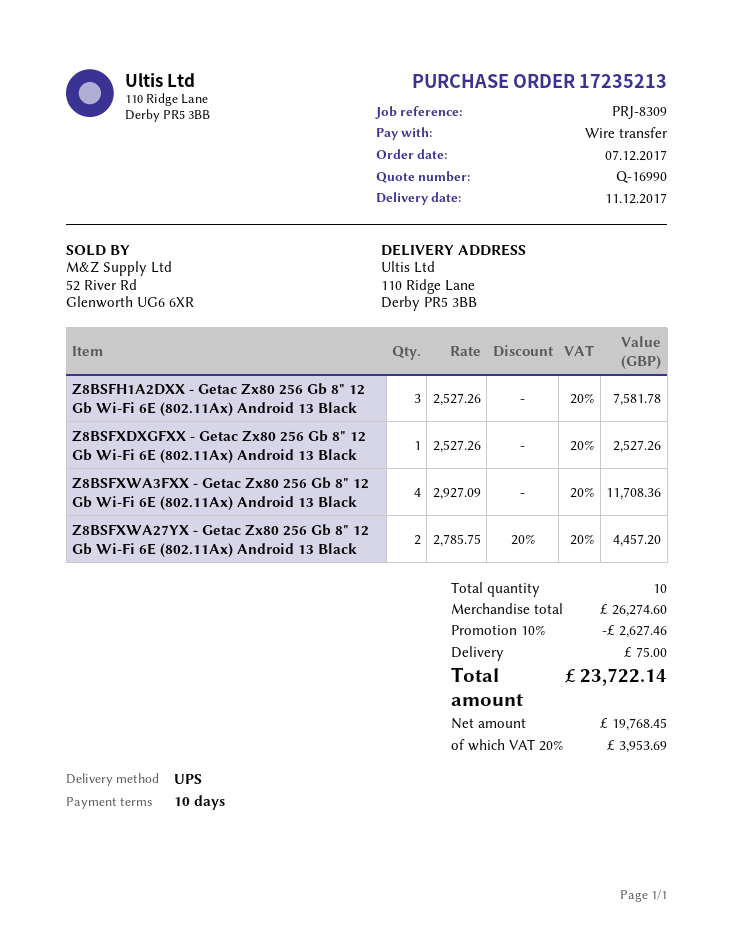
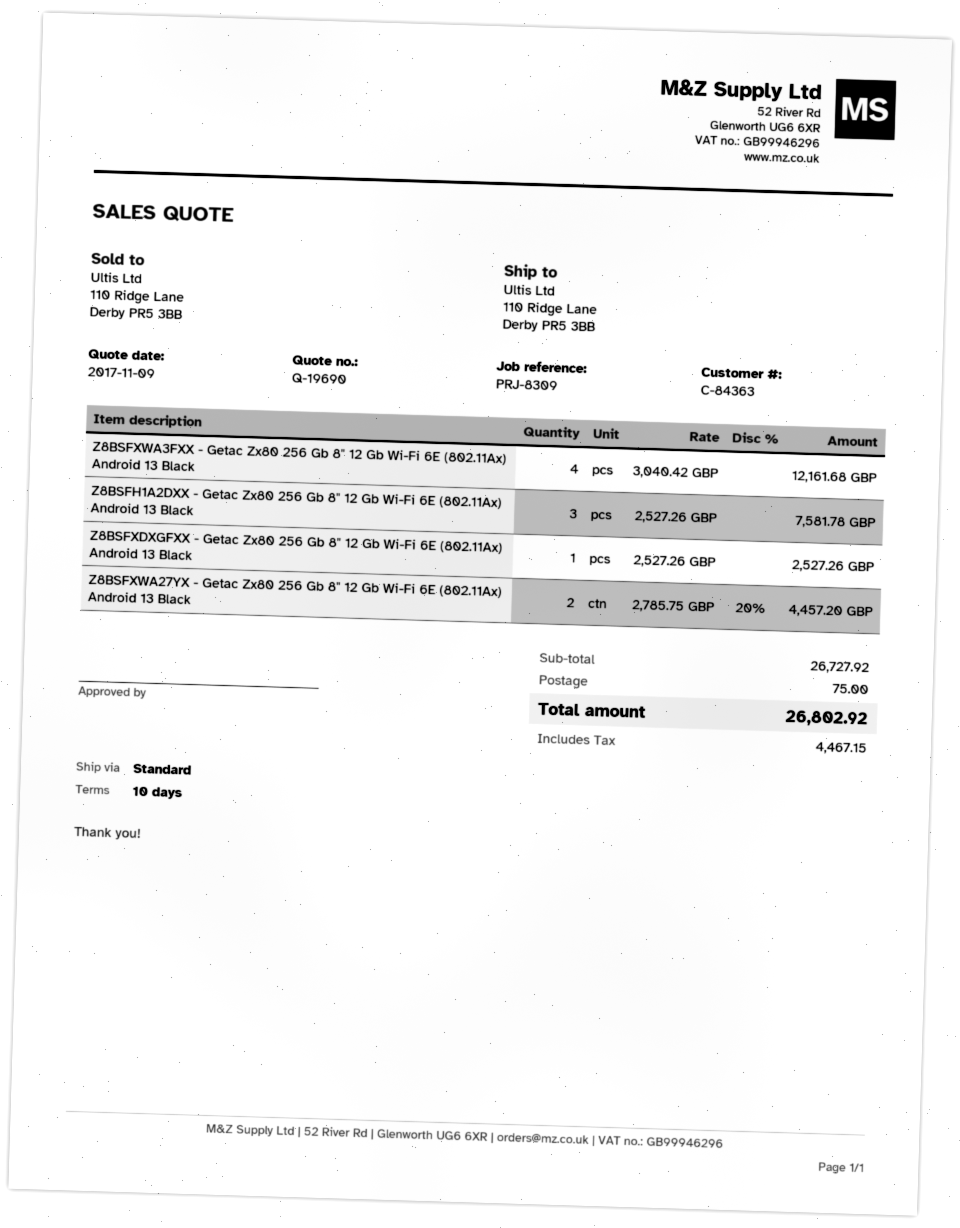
quote number: Q-16990 -> Q-19690
shipping method: UPS -> standard
Z8BSFXWA3FXX - Getac Zx80 256 Gb 8" 12 Gb Wi-Fi 6E (802.11Ax) Android 13 Black: 4 x 2927.09 = 11708.36 -> 4 x 3040.42 = 12161.68
subtotal: 26274.60 -> 26727.92
discount: 10% = 2627.46 -> none
tax: 3953.69 -> 4467.15
total: 23722.14 -> 26802.92

